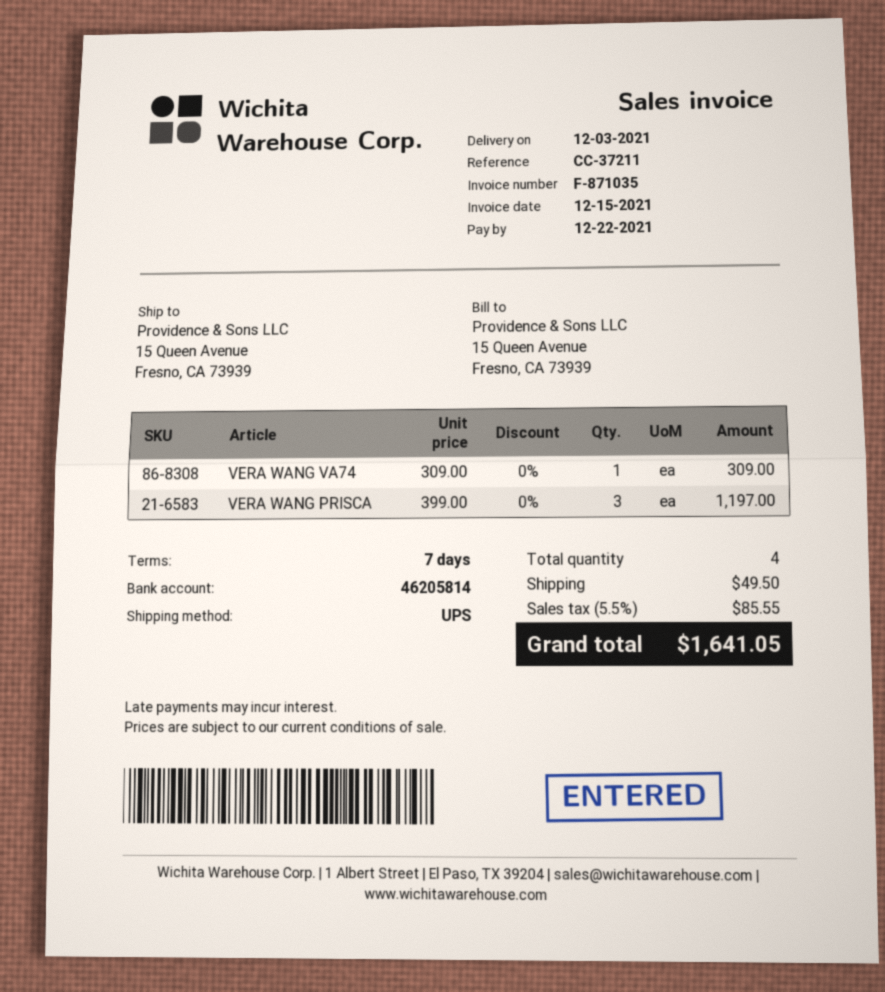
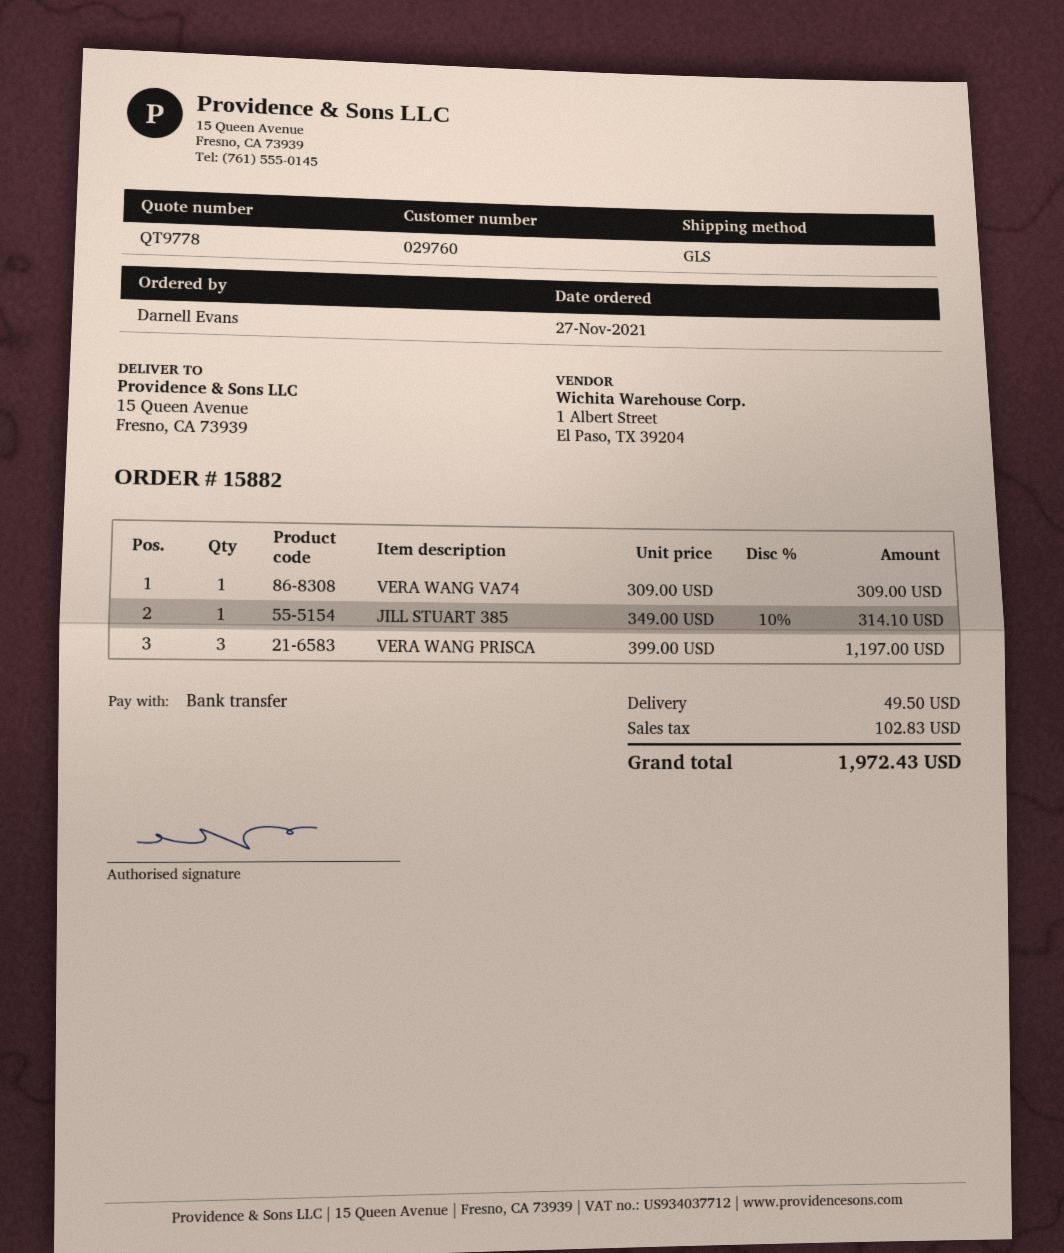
shipping method: UPS -> GLS
JILL STUART 385: none -> 1 x 349.00 - 10% = 314.10
tax: 85.55 -> 102.83
total: 1641.05 -> 1972.43

